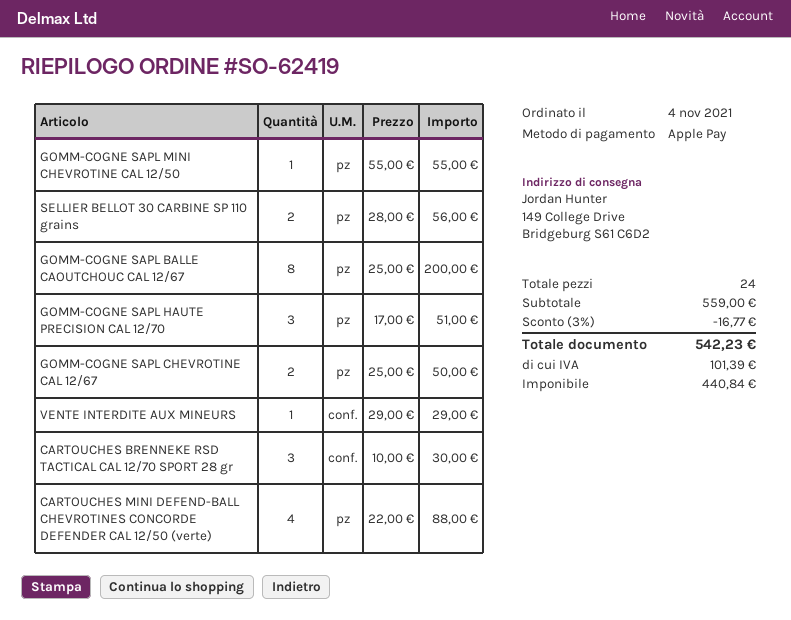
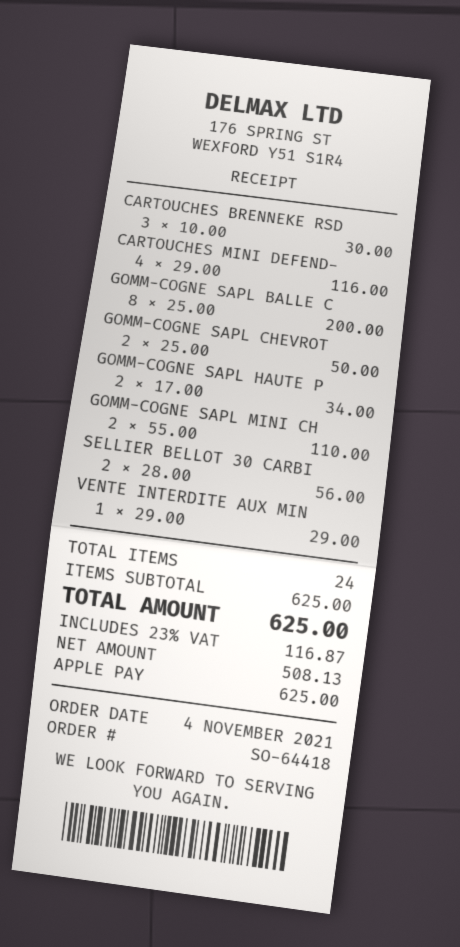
order number: SO-62419 -> SO-64418
GOMM-COGNE SAPL MINI CHEVROTINE CAL 12/50: 1 x 55.00 = 55.00 -> 2 x 55.00 = 110.00
GOMM-COGNE SAPL HAUTE PRECISION CAL 12/70: 3 x 17.00 = 51.00 -> 2 x 17.00 = 34.00
CARTOUCHES MINI DEFEND-BALL CHEVROTINES CONCORDE DEFENDER CAL 12/50 (verte): 4 x 22.00 = 88.00 -> 4 x 29.00 = 116.00
subtotal: 559.00 -> 625.00
discount: 3% = 16.77 -> none
net: 440.84 -> 508.13
tax: 101.39 -> 116.87
total: 542.23 -> 625.00

